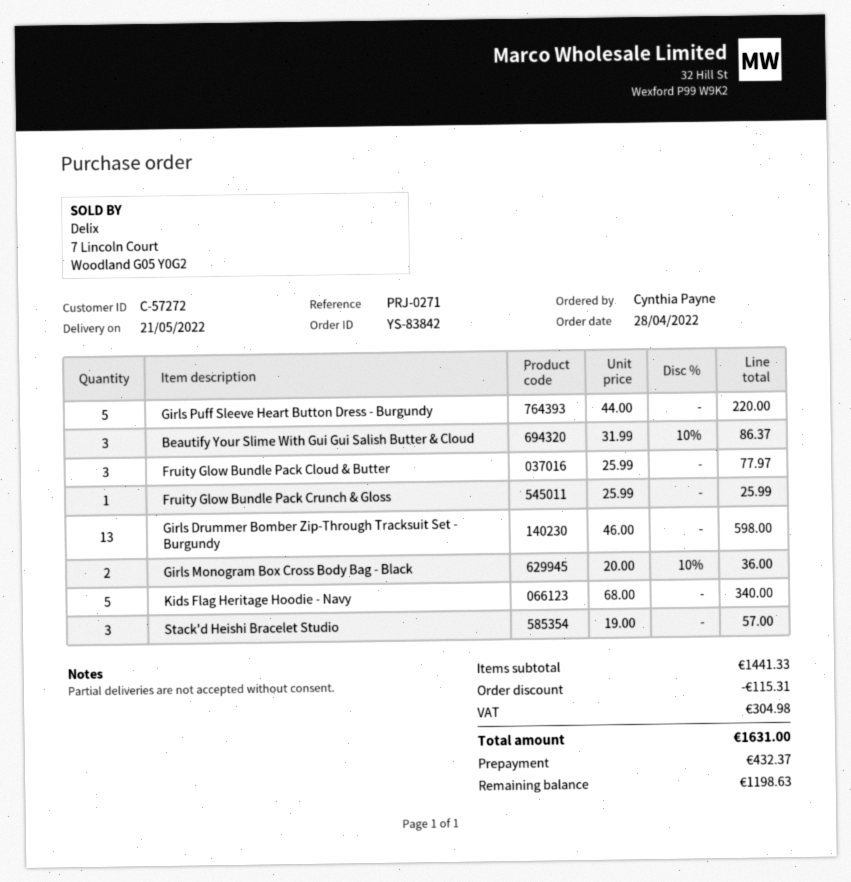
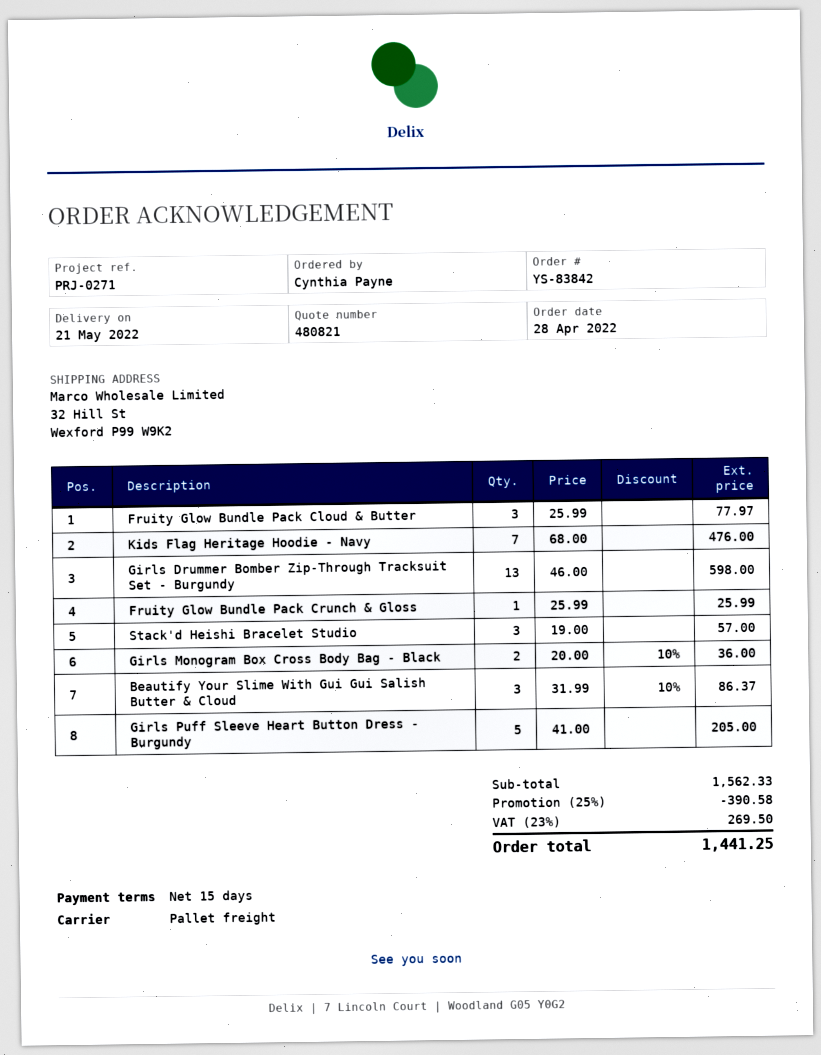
Girls Puff Sleeve Heart Button Dress - Burgundy: 5 x 44.00 = 220.00 -> 5 x 41.00 = 205.00
Kids Flag Heritage Hoodie - Navy: 5 x 68.00 = 340.00 -> 7 x 68.00 = 476.00
subtotal: 1441.33 -> 1562.33
discount: 115.31 -> 390.58
tax: 304.98 -> 269.50
total: 1631.00 -> 1441.25

